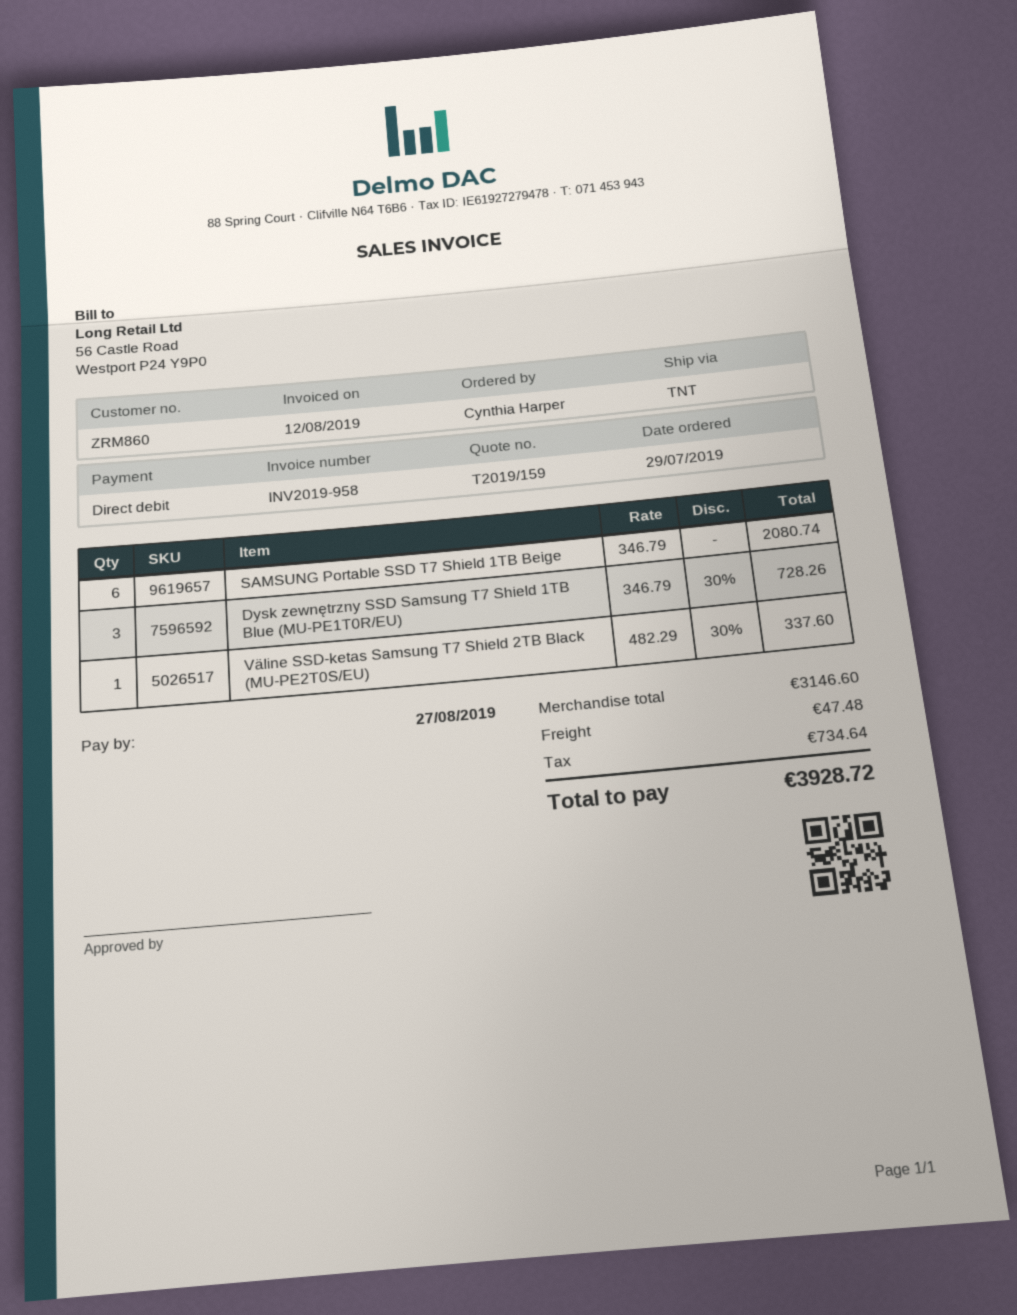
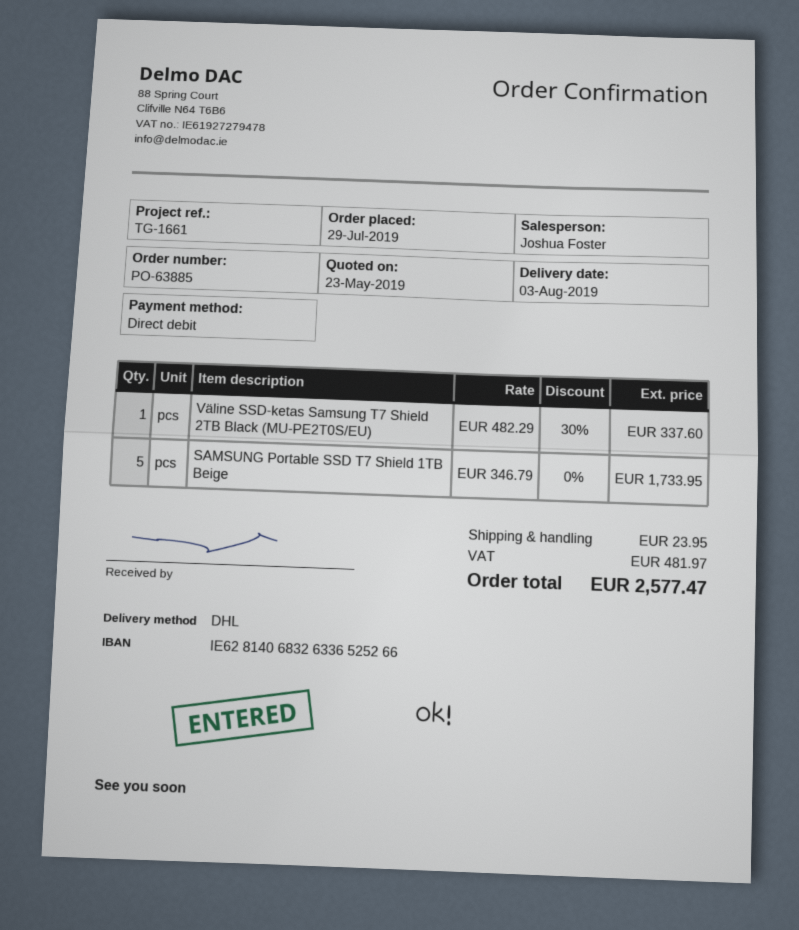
shipping method: TNT -> DHL
SAMSUNG Portable SSD T7 Shield 1TB Beige: 6 x 346.79 = 2080.74 -> 5 x 346.79 = 1733.95
Dysk zewnętrzny SSD Samsung T7 Shield 1TB Blue (MU-PE1T0R/EU): 3 x 346.79 - 30% = 728.26 -> none
shipping: 47.48 -> 23.95
tax: 734.64 -> 481.97
total: 3928.72 -> 2577.47

